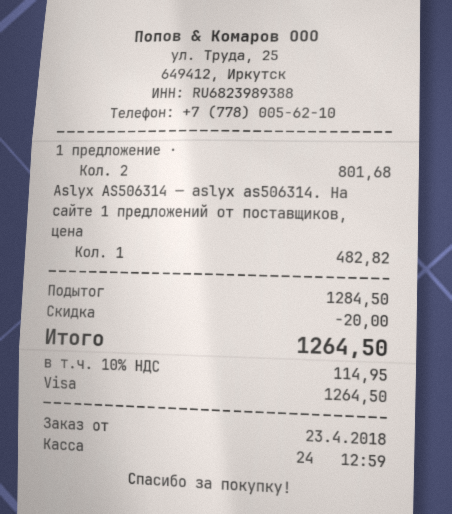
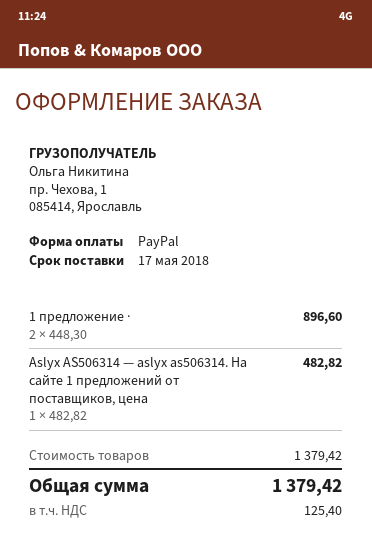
payment method: Visa -> PayPal
1 предложение ·: 2 for 801.68 -> 2 for 896.60
subtotal: 1284.50 -> 1379.42
discount: 20.00 -> none
tax: 114.95 -> 125.40
total: 1264.50 -> 1379.42

